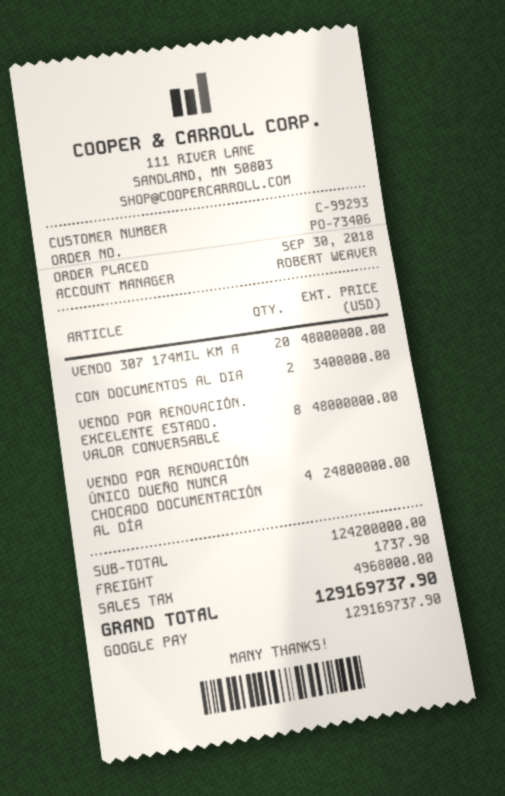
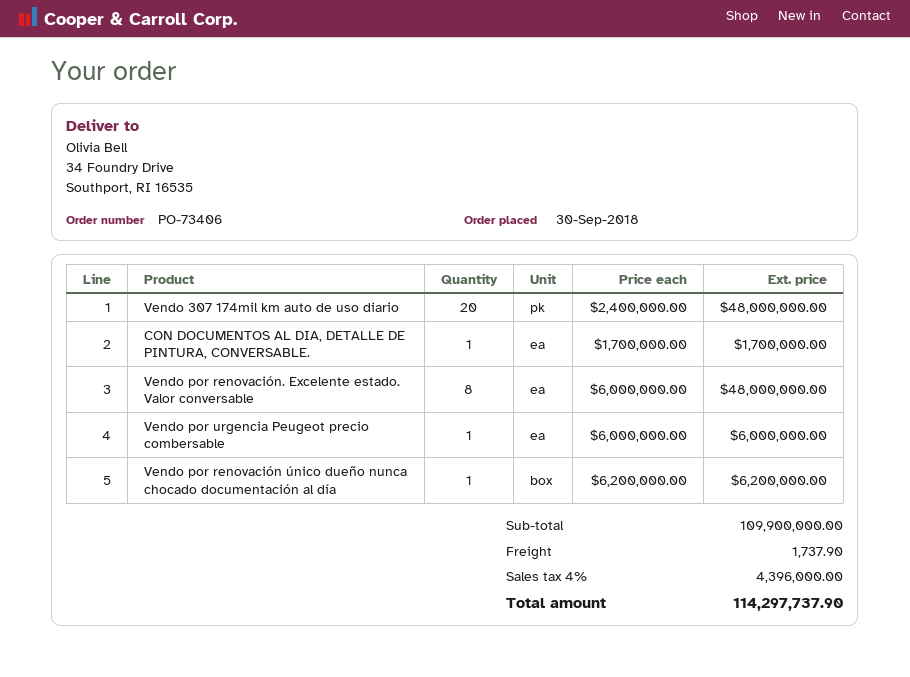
CON DOCUMENTOS AL DIA: 2 for 3400000.00 -> 1 for 1700000.00
VENDO POR RENOVACIÓN ÚNICO DUEÑO NUNCA CHOCADO DOCUMENTACIÓN AL DÍA: 4 for 24800000.00 -> 1 for 6200000.00
Vendo por urgencia Peugeot precio combersable: none -> 1 for 6000000.00
subtotal: 124200000.00 -> 109900000.00
tax: 4968000.00 -> 4396000.00
total: 129169737.90 -> 114297737.90

